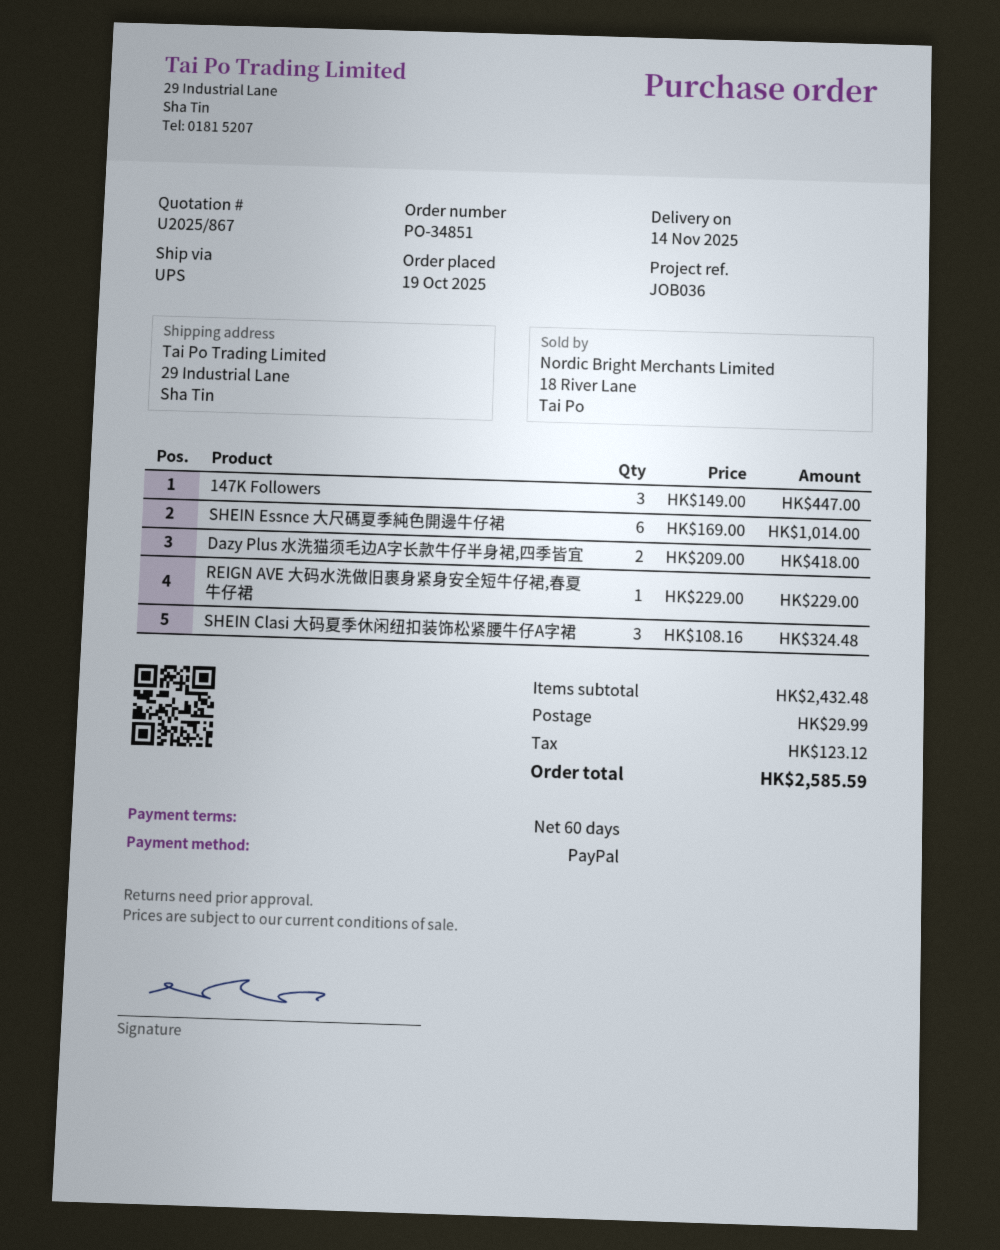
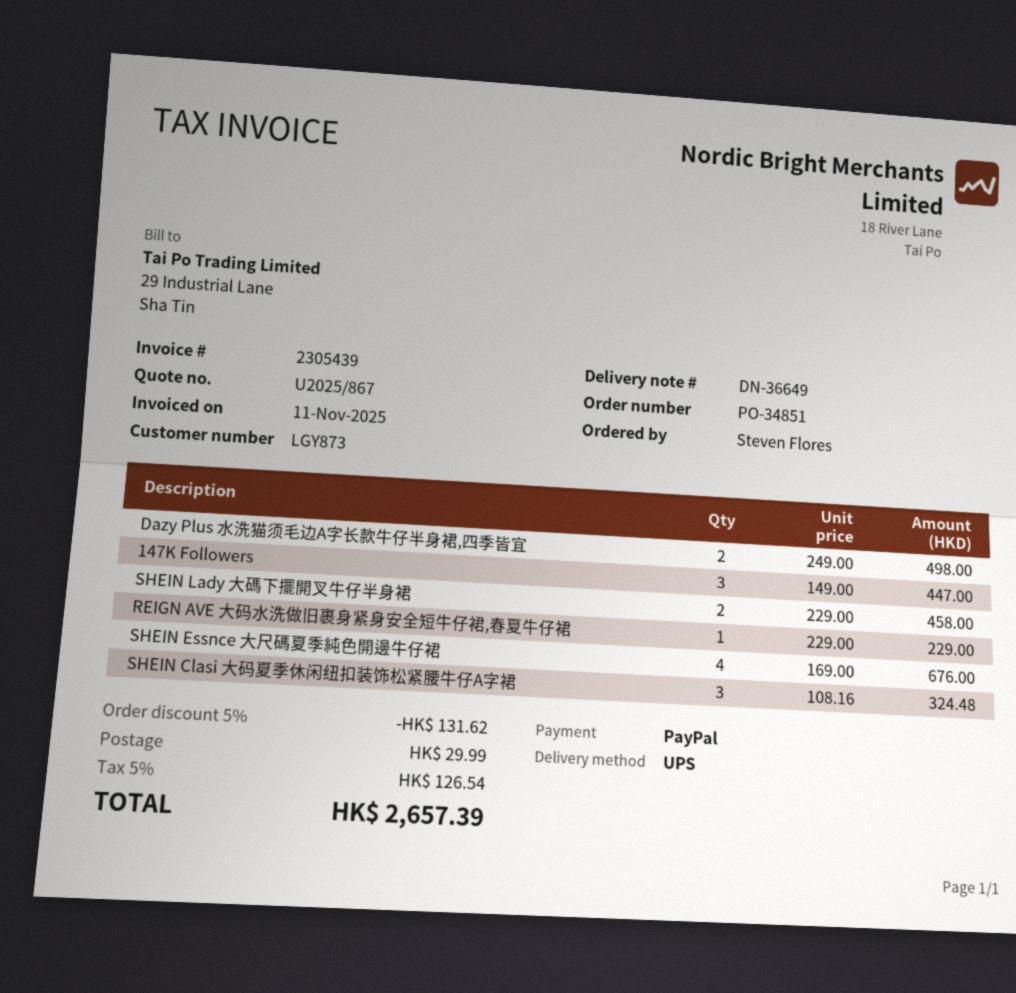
SHEIN Essnce 大尺碼夏季純色開邊牛仔裙: 6 x 169.00 = 1014.00 -> 4 x 169.00 = 676.00
Dazy Plus 水洗猫须毛边A字长款牛仔半身裙,四季皆宜: 2 x 209.00 = 418.00 -> 2 x 249.00 = 498.00
SHEIN Lady 大碼下擺開叉牛仔半身裙: none -> 2 x 229.00 = 458.00
discount: none -> 5% = 131.62
tax: 123.12 -> 126.54
total: 2585.59 -> 2657.39

